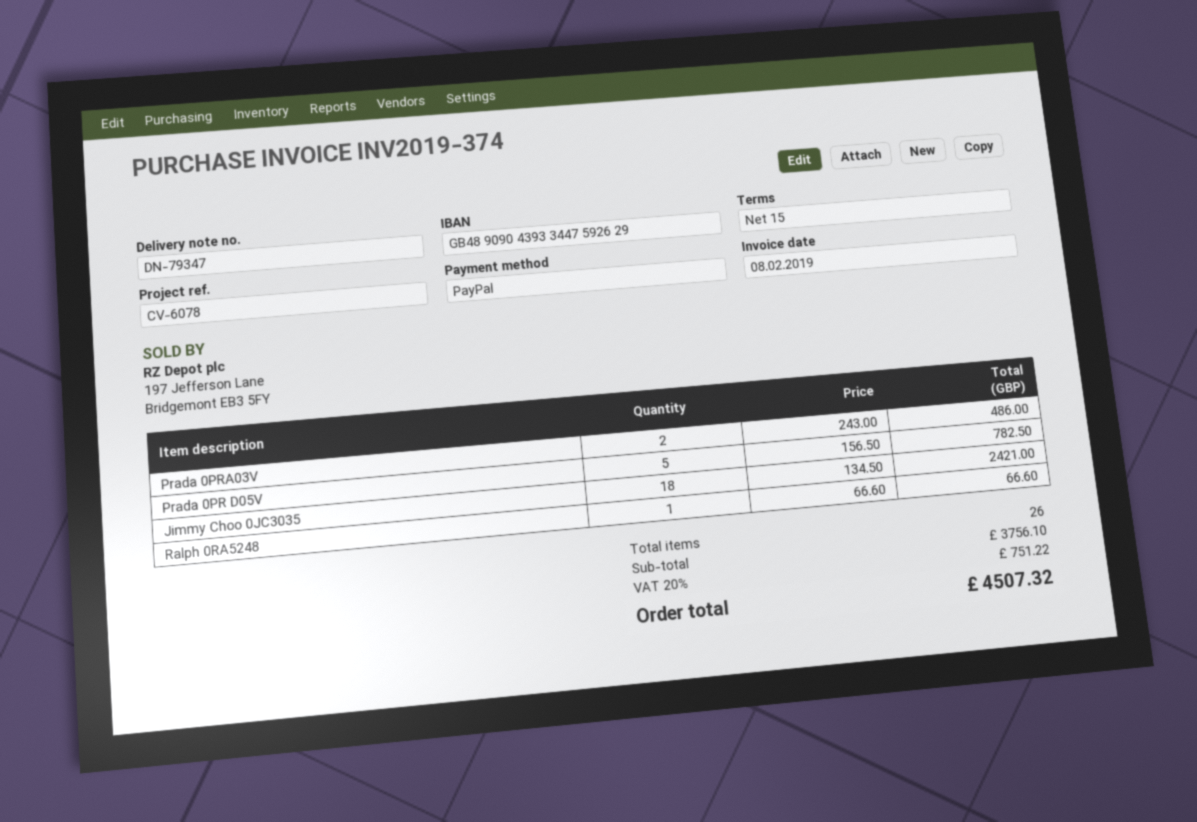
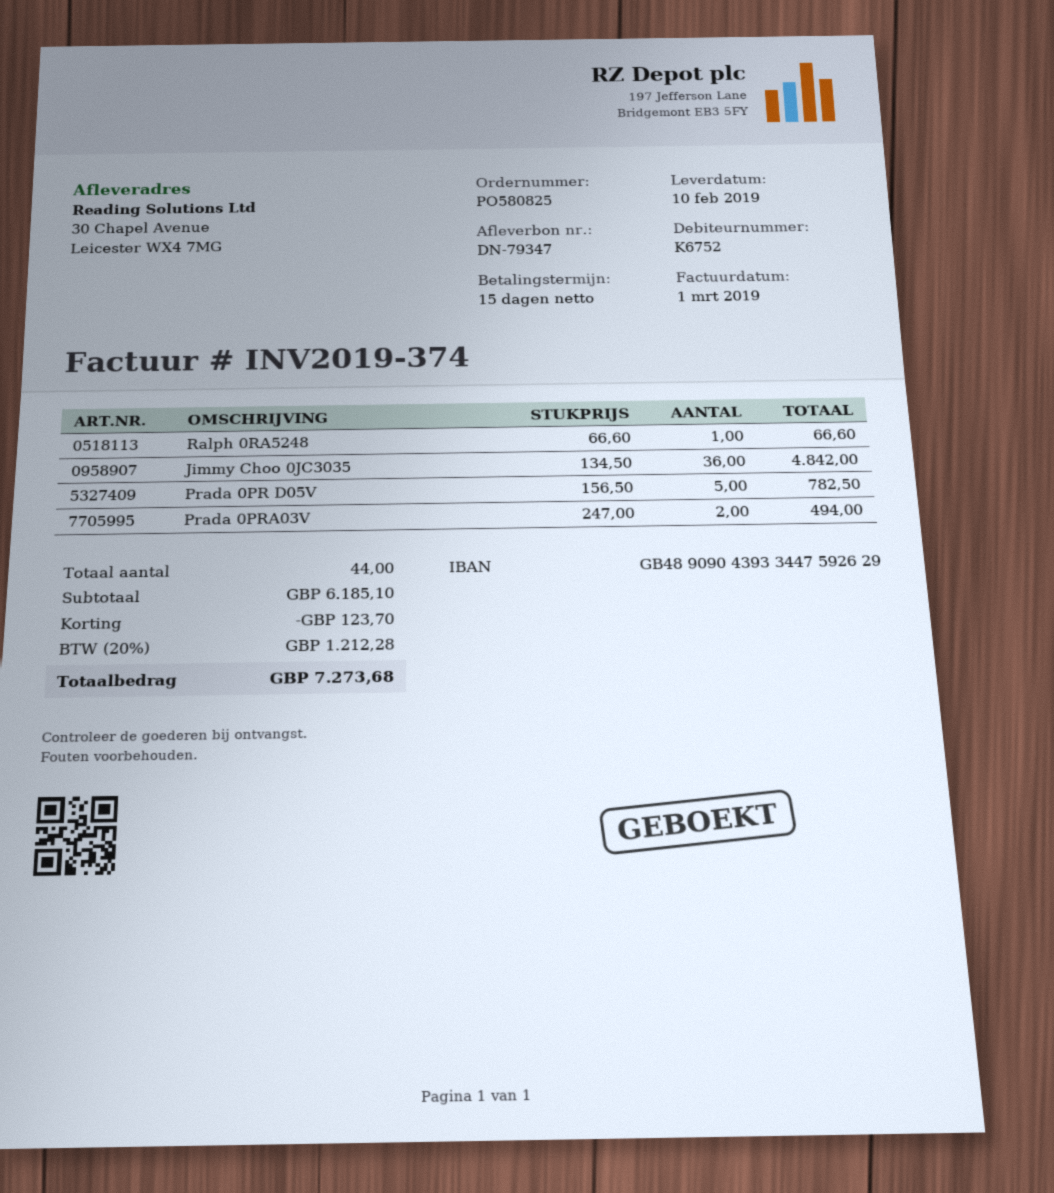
invoice date: 2019-02-08 -> 2019-03-01
Prada 0PRA03V: 2 x 243.00 = 486.00 -> 2 x 247.00 = 494.00
Jimmy Choo 0JC3035: 18 x 134.50 = 2421.00 -> 36 x 134.50 = 4842.00
total quantity: 26 -> 44
subtotal: 3756.10 -> 6185.10
discount: none -> 123.70
tax: 20% = 751.22 -> 20% = 1212.28
total: 4507.32 -> 7273.68

